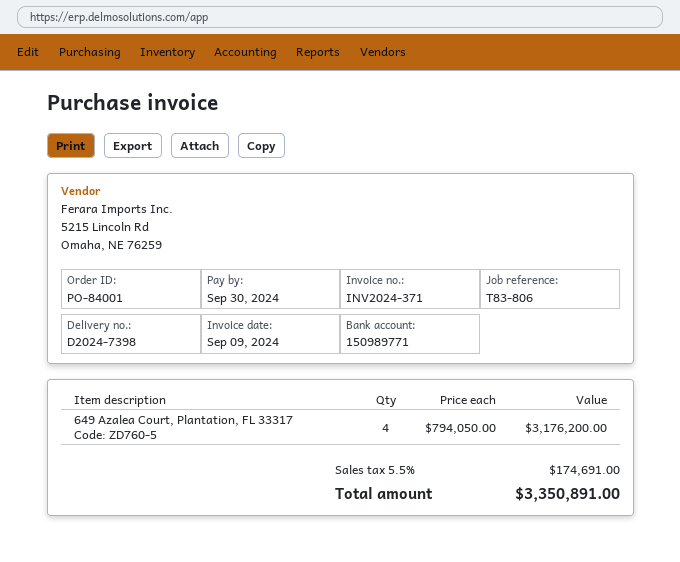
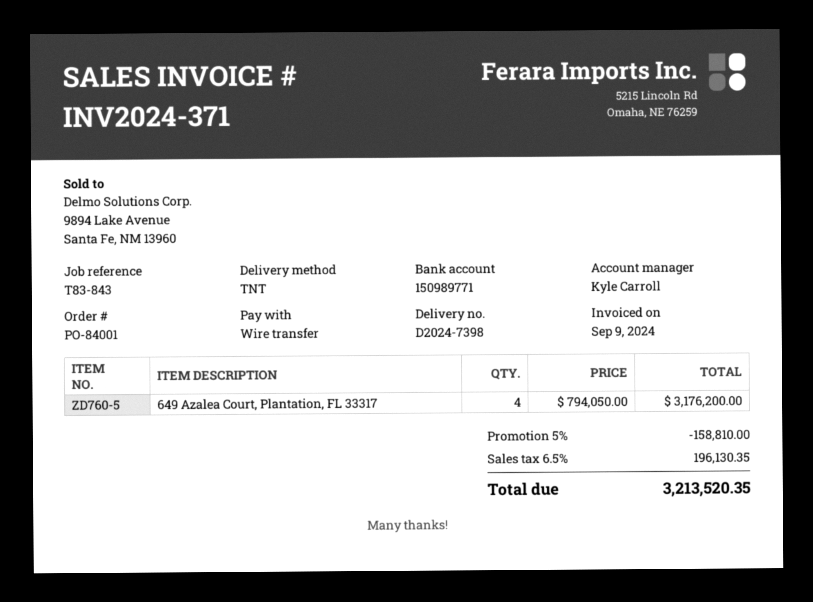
reference: T83-806 -> T83-843
discount: none -> 5% = 158810.00
tax: 5.5% = 174691.00 -> 6.5% = 196130.35
total: 3350891.00 -> 3213520.35

